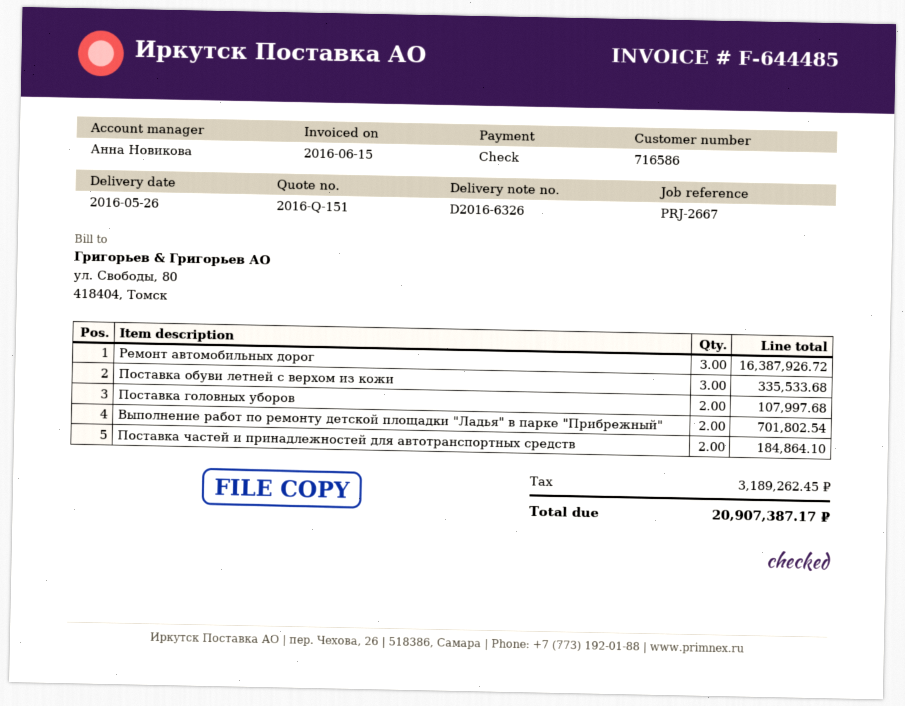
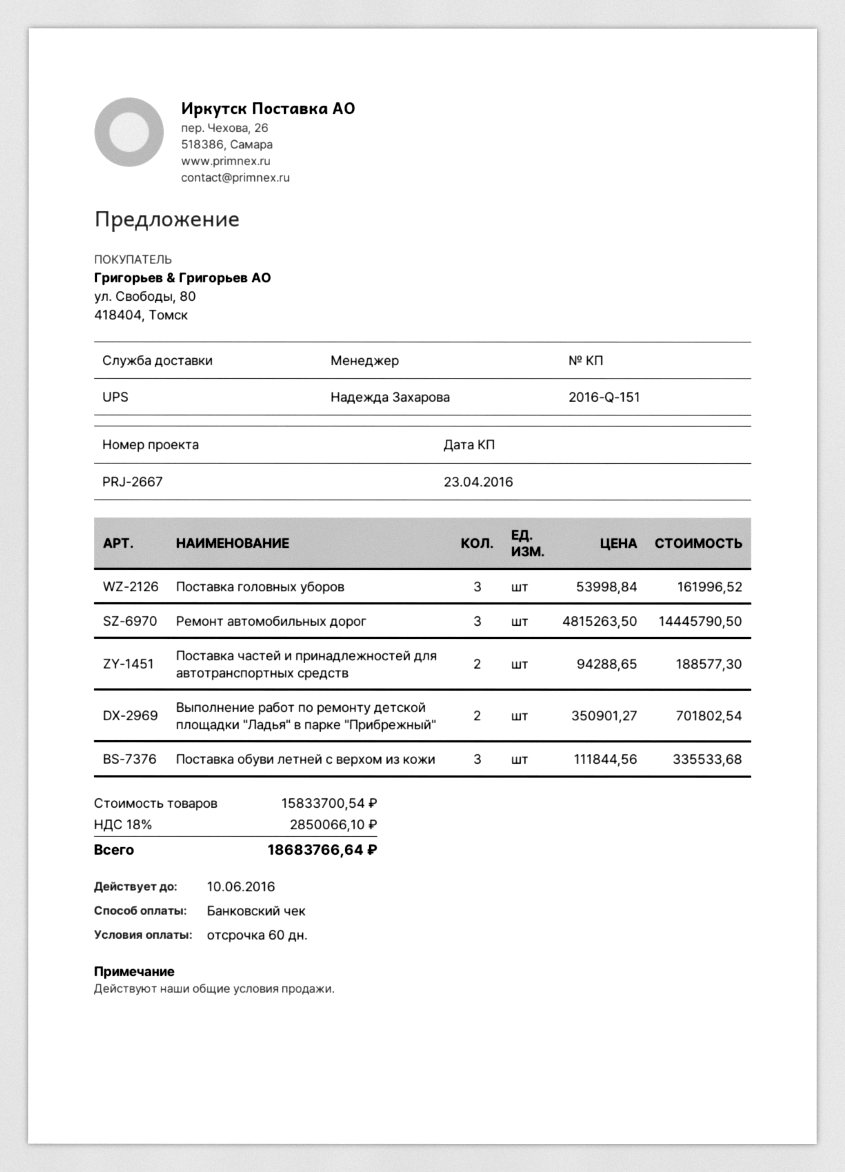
sales rep: Анна Новикова -> Надежда Захарова
Ремонт автомобильных дорог: 3 for 16387926.72 -> 3 for 14445790.50
Поставка головных уборов: 2 for 107997.68 -> 3 for 161996.52
Поставка частей и принадлежностей для автотранспортных средств: 2 for 184864.10 -> 2 for 188577.30
tax: 3189262.45 -> 2850066.10
total: 20907387.17 -> 18683766.64

